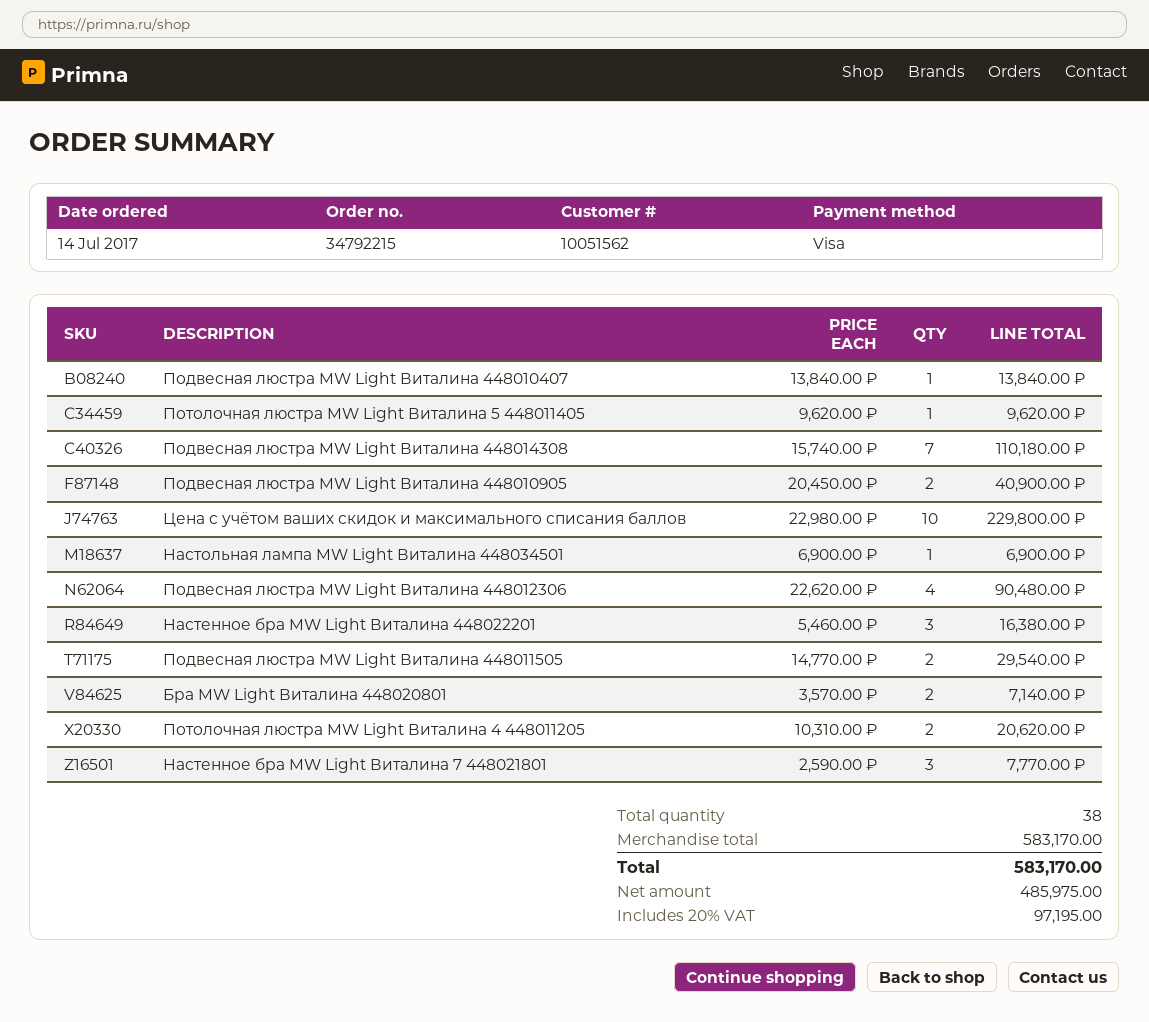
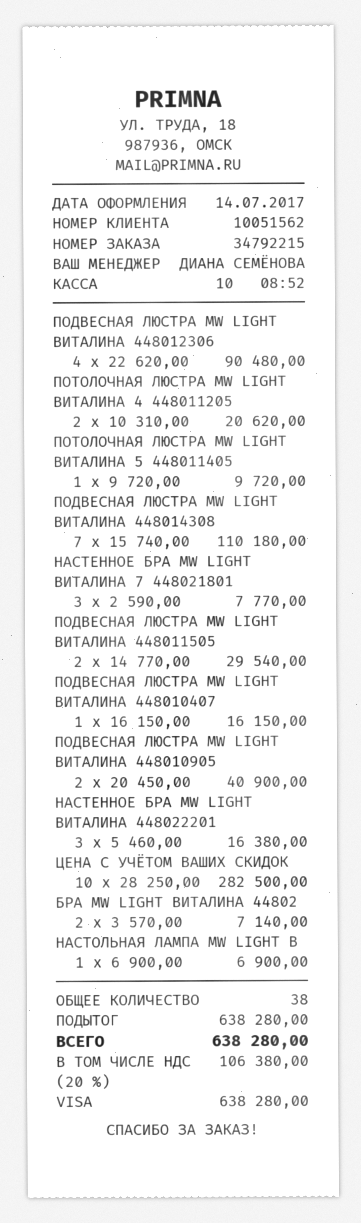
Подвесная люстра MW Light Виталина 448010407: 1 x 13840.00 = 13840.00 -> 1 x 16150.00 = 16150.00
Потолочная люстра MW Light Виталина 5 448011405: 1 x 9620.00 = 9620.00 -> 1 x 9720.00 = 9720.00
Цена с учётом ваших скидок и максимального списания баллов: 10 x 22980.00 = 229800.00 -> 10 x 28250.00 = 282500.00
subtotal: 583170.00 -> 638280.00
tax: 20% = 97195.00 -> 20% = 106380.00
total: 583170.00 -> 638280.00

